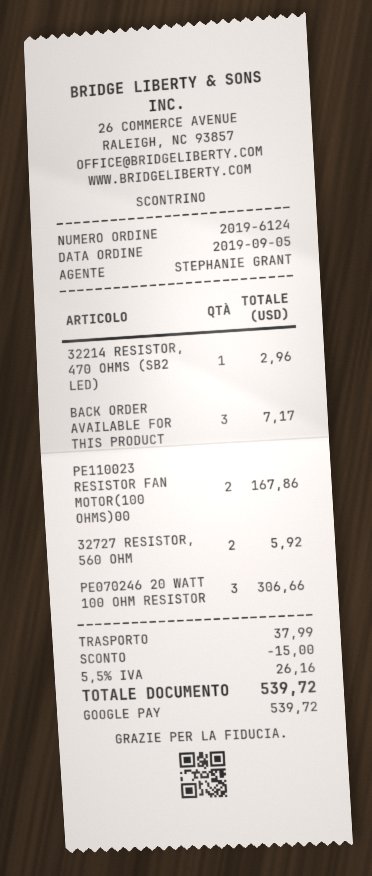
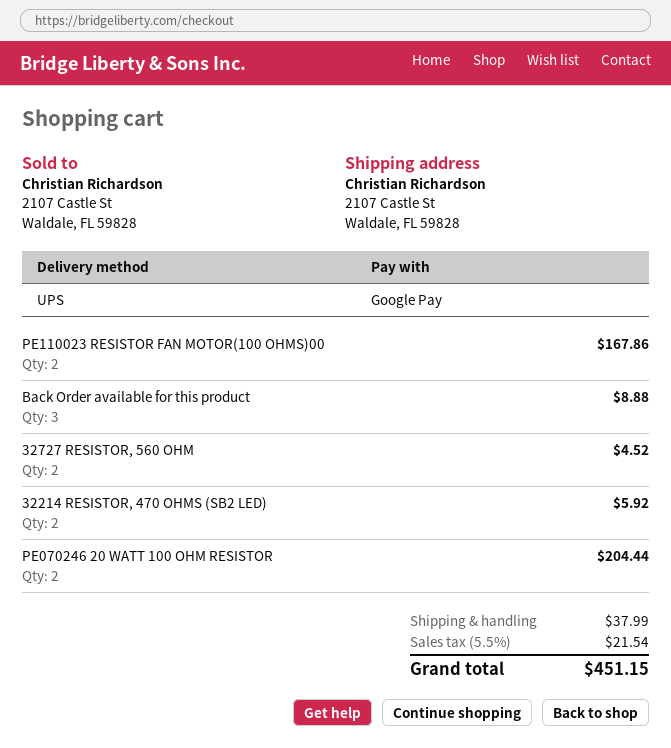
32214 RESISTOR, 470 OHMS (SB2 LED): 1 for 2.96 -> 2 for 5.92
BACK ORDER AVAILABLE FOR THIS PRODUCT: 3 for 7.17 -> 3 for 8.88
32727 RESISTOR, 560 OHM: 2 for 5.92 -> 2 for 4.52
PE070246 20 WATT 100 OHM RESISTOR: 3 for 306.66 -> 2 for 204.44
discount: 15.00 -> none
tax: 5.5% = 26.16 -> 5.5% = 21.54
total: 539.72 -> 451.15

